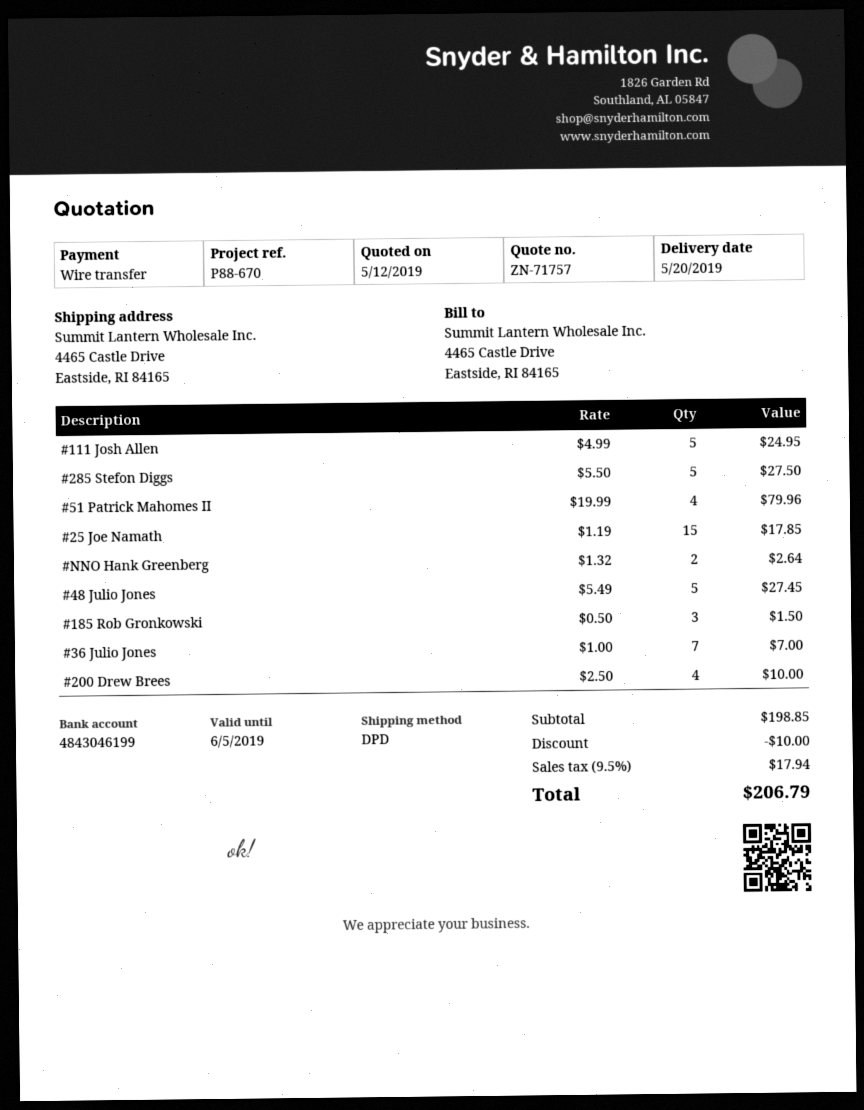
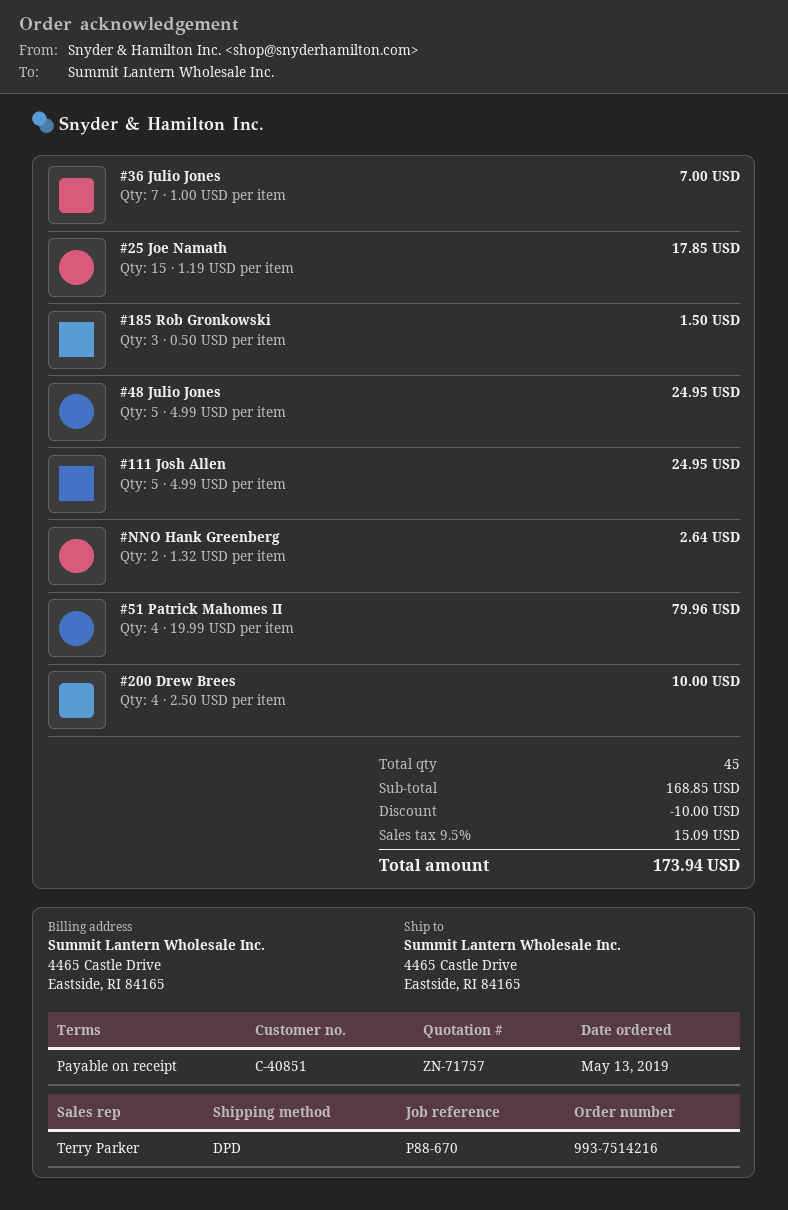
#285 Stefon Diggs: 5 x 5.50 = 27.50 -> none
#48 Julio Jones: 5 x 5.49 = 27.45 -> 5 x 4.99 = 24.95
subtotal: 198.85 -> 168.85
tax: 9.5% = 17.94 -> 9.5% = 15.09
total: 206.79 -> 173.94

